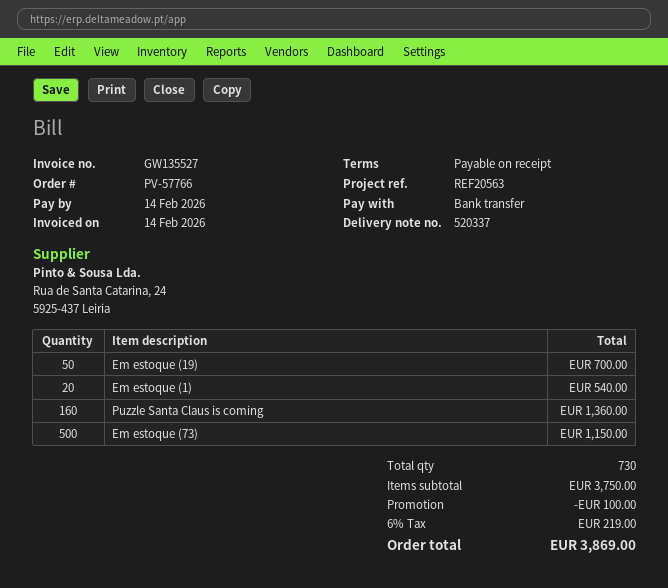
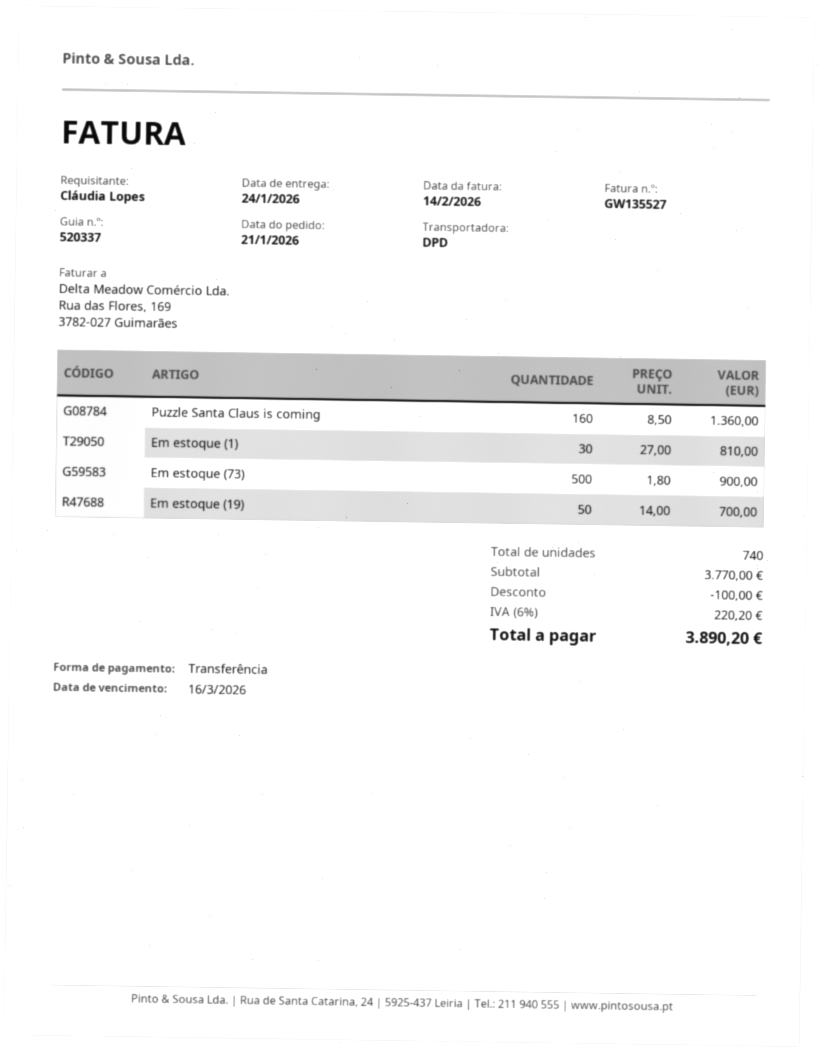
due date: 2026-02-14 -> 2026-03-16
Em estoque (1): 20 for 540.00 -> 30 for 810.00
Em estoque (73): 500 for 1150.00 -> 500 for 900.00
total quantity: 730 -> 740
subtotal: 3750.00 -> 3770.00
tax: 6% = 219.00 -> 6% = 220.20
total: 3869.00 -> 3890.20

